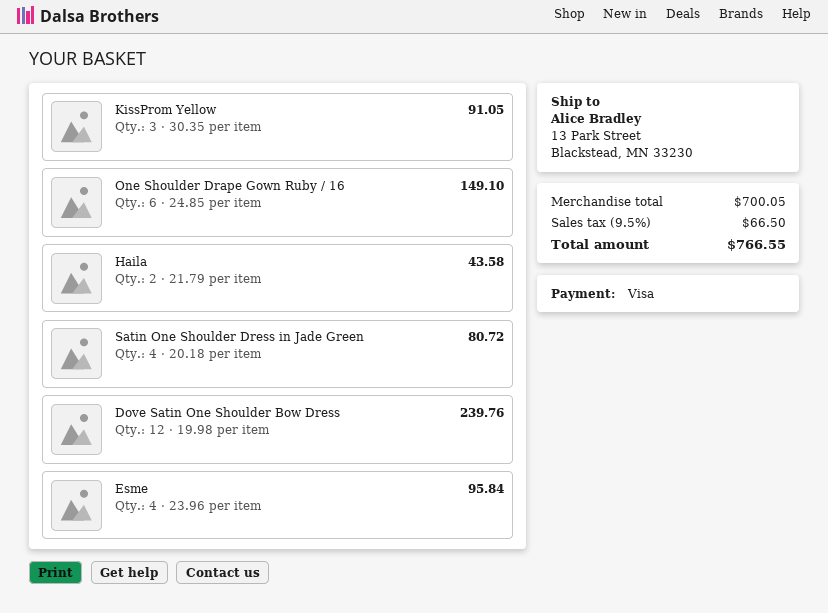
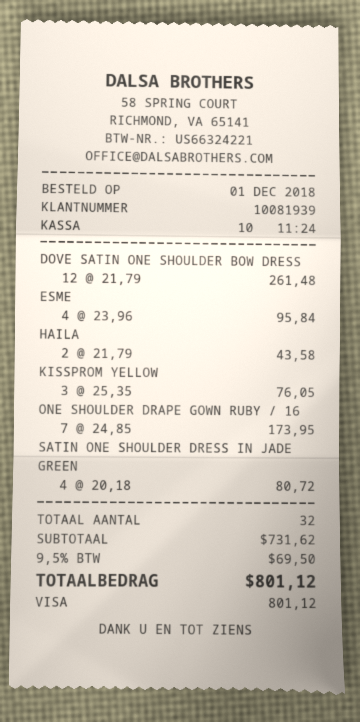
KissProm Yellow: 3 x 30.35 = 91.05 -> 3 x 25.35 = 76.05
One Shoulder Drape Gown Ruby / 16: 6 x 24.85 = 149.10 -> 7 x 24.85 = 173.95
Dove Satin One Shoulder Bow Dress: 12 x 19.98 = 239.76 -> 12 x 21.79 = 261.48
subtotal: 700.05 -> 731.62
tax: 9.5% = 66.50 -> 9.5% = 69.50
total: 766.55 -> 801.12

